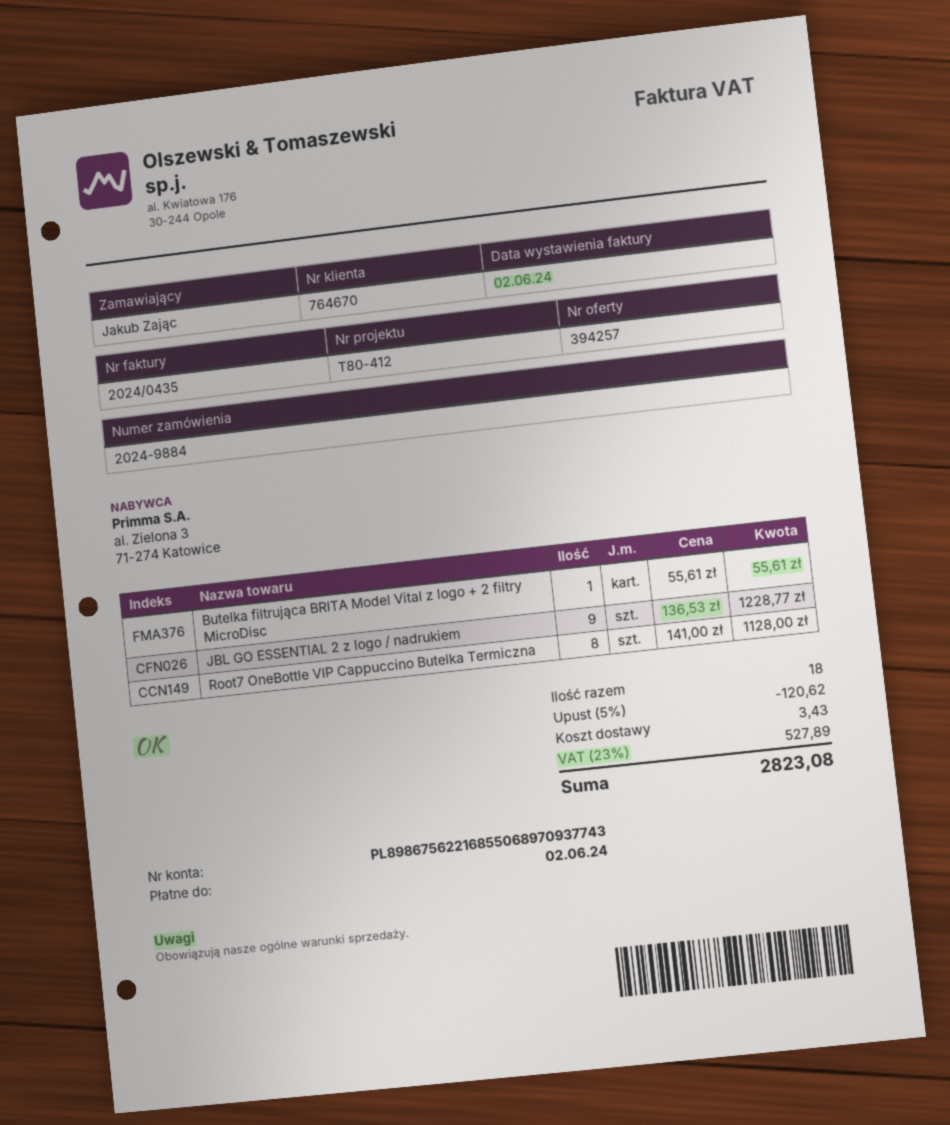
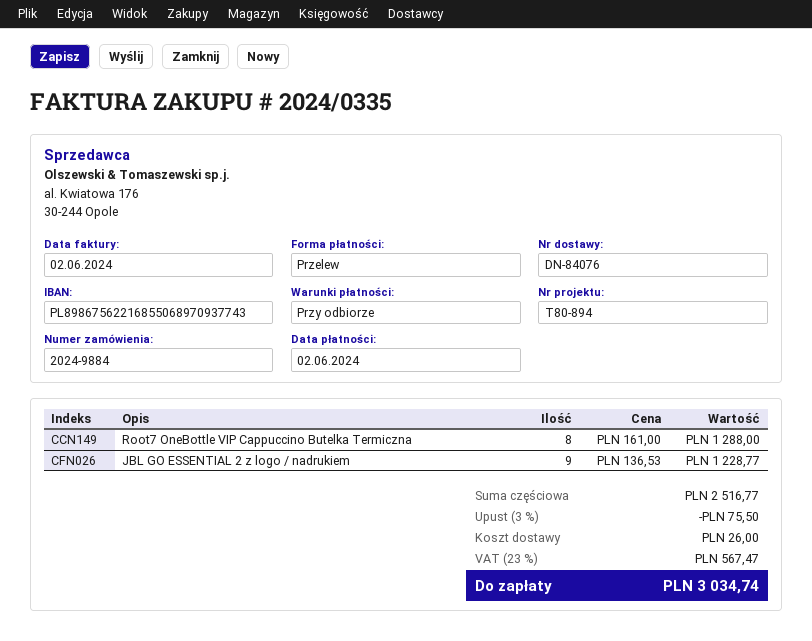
invoice number: 2024/0435 -> 2024/0335
reference: T80-412 -> T80-894
Butelka filtrująca BRITA Model Vital z logo + 2 filtry MicroDisc: 1 x 55.61 = 55.61 -> none
Root7 OneBottle VIP Cappuccino Butelka Termiczna: 8 x 141.00 = 1128.00 -> 8 x 161.00 = 1288.00
discount: 5% = 120.62 -> 3% = 75.50
shipping: 3.43 -> 26.00
tax: 23% = 527.89 -> 23% = 567.47
total: 2823.08 -> 3034.74

